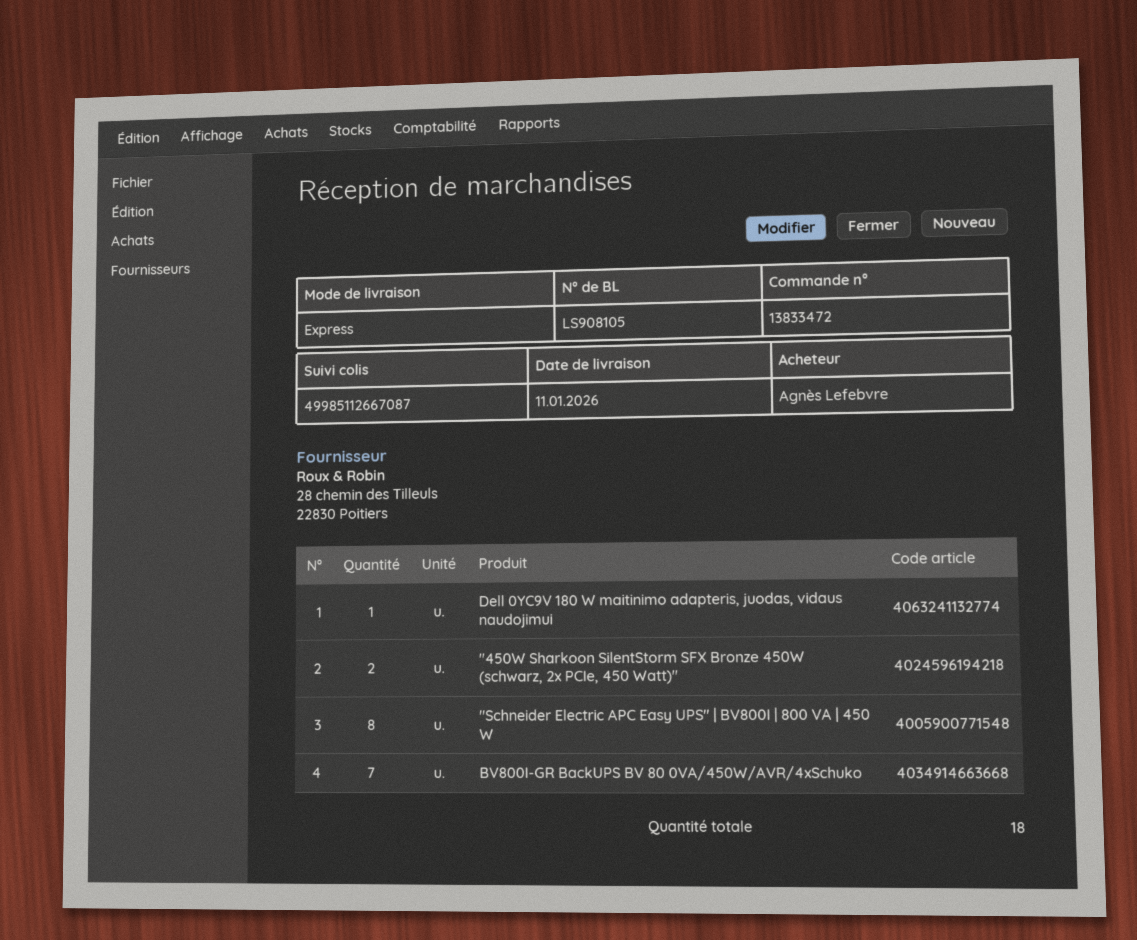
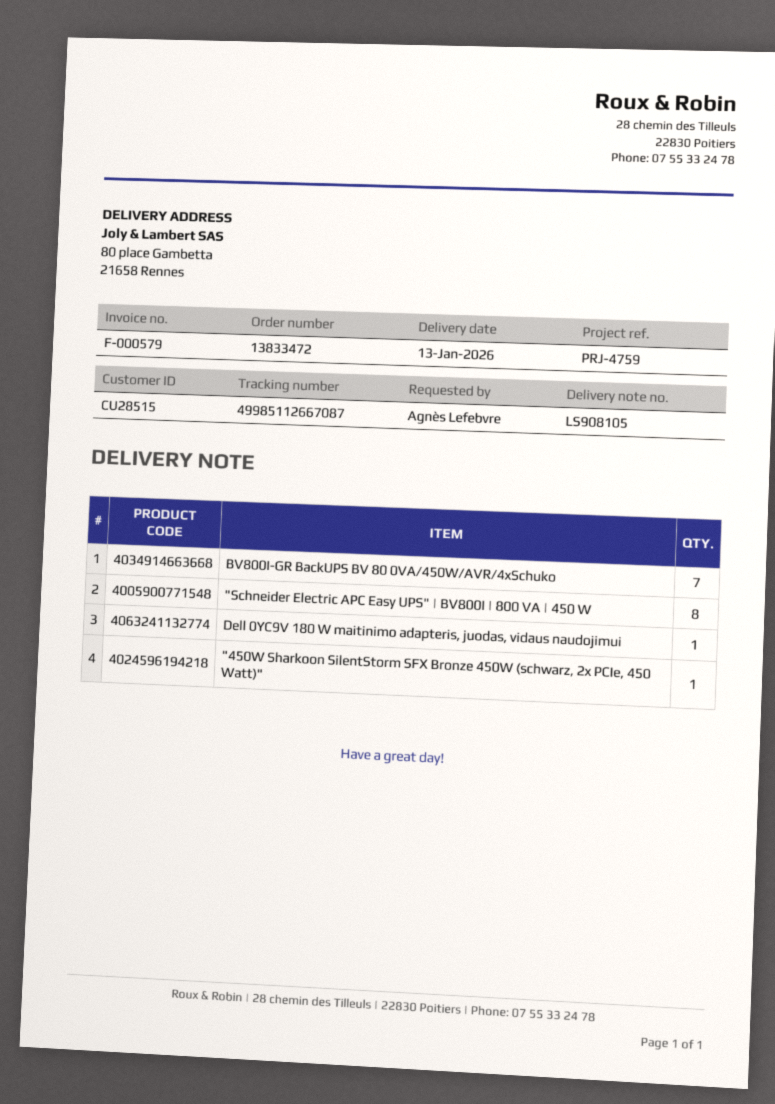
delivery date: 2026-01-11 -> 2026-01-13
"450W Sharkoon SilentStorm SFX Bronze 450W (schwarz, 2x PCIe, 450 Watt)": 2 -> 1

